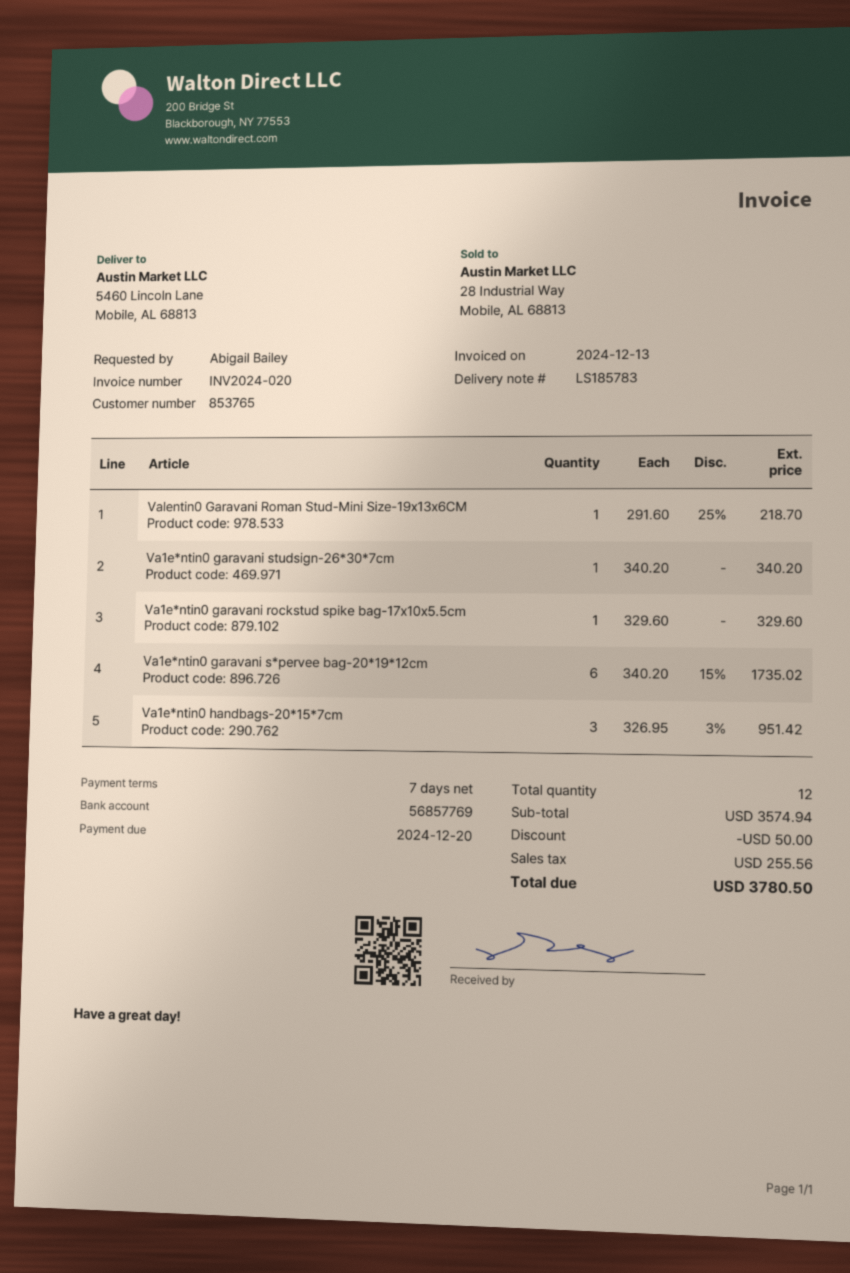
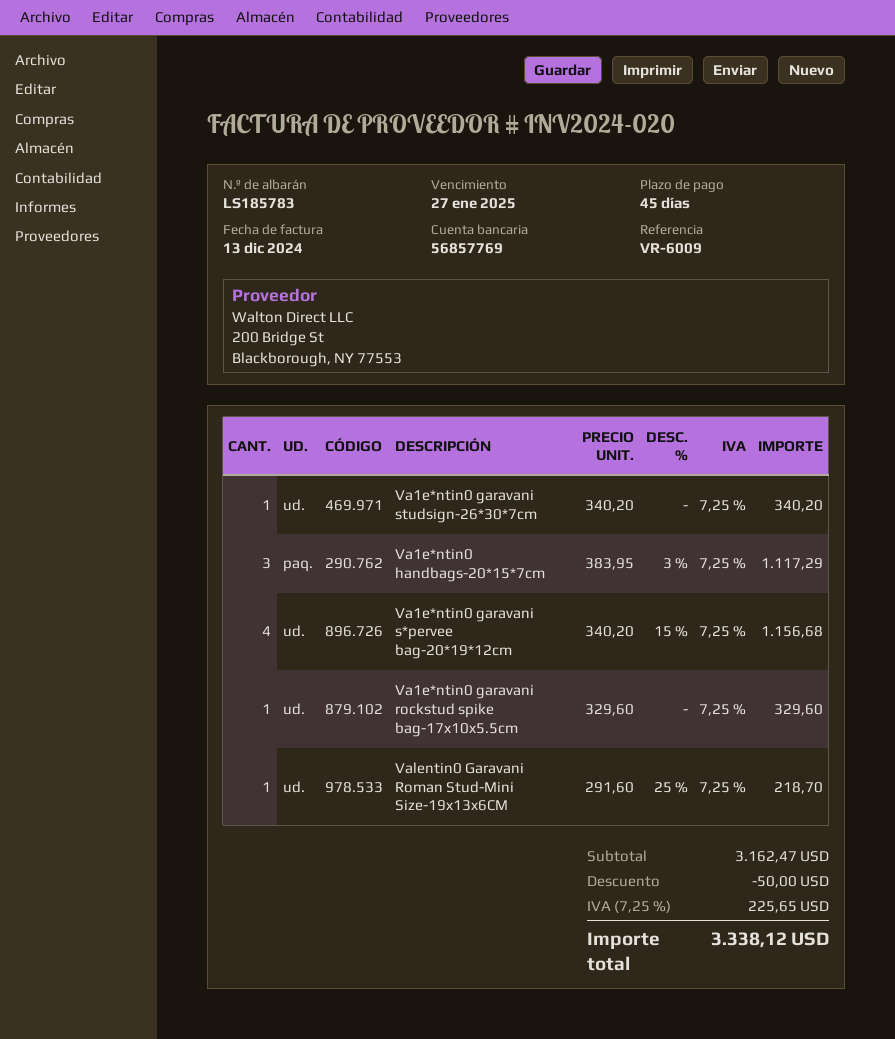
payment terms: 7 days -> 45 days
due date: 2024-12-20 -> 2025-01-27
Va1e*ntin0 garavani s*pervee bag-20*19*12cm: 6 x 340.20 - 15% = 1735.02 -> 4 x 340.20 - 15% = 1156.68
Va1e*ntin0 handbags-20*15*7cm: 3 x 326.95 - 3% = 951.42 -> 3 x 383.95 - 3% = 1117.29
subtotal: 3574.94 -> 3162.47
tax: 255.56 -> 225.65
total: 3780.50 -> 3338.12

